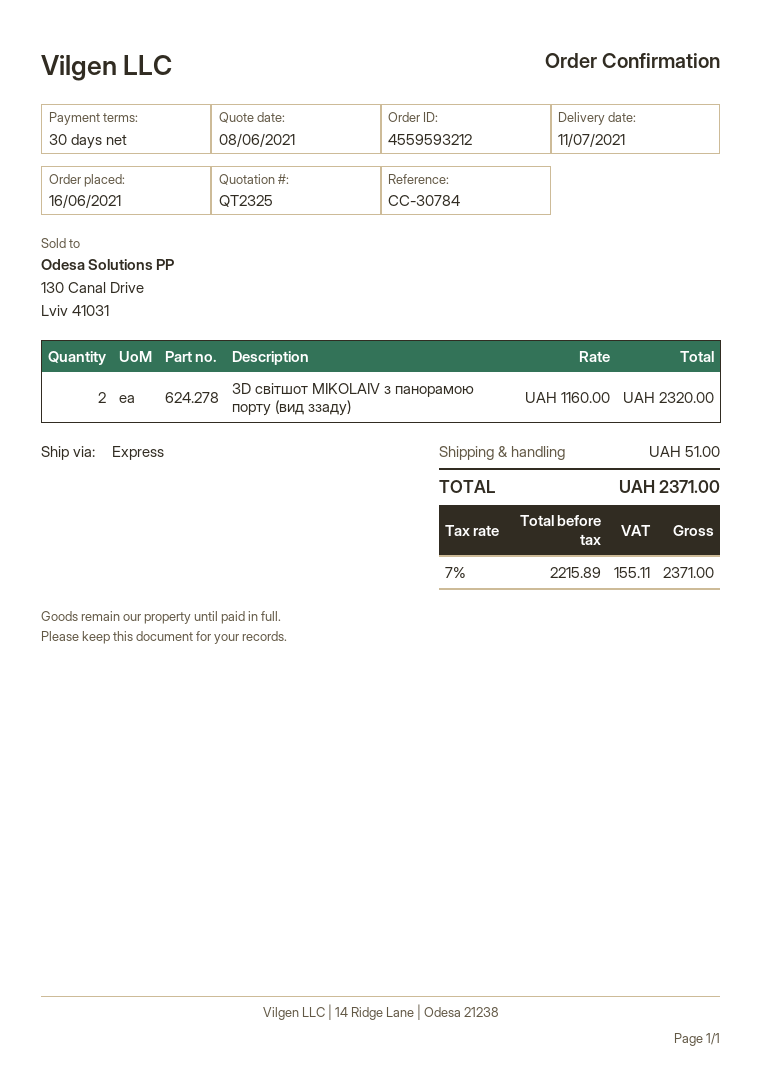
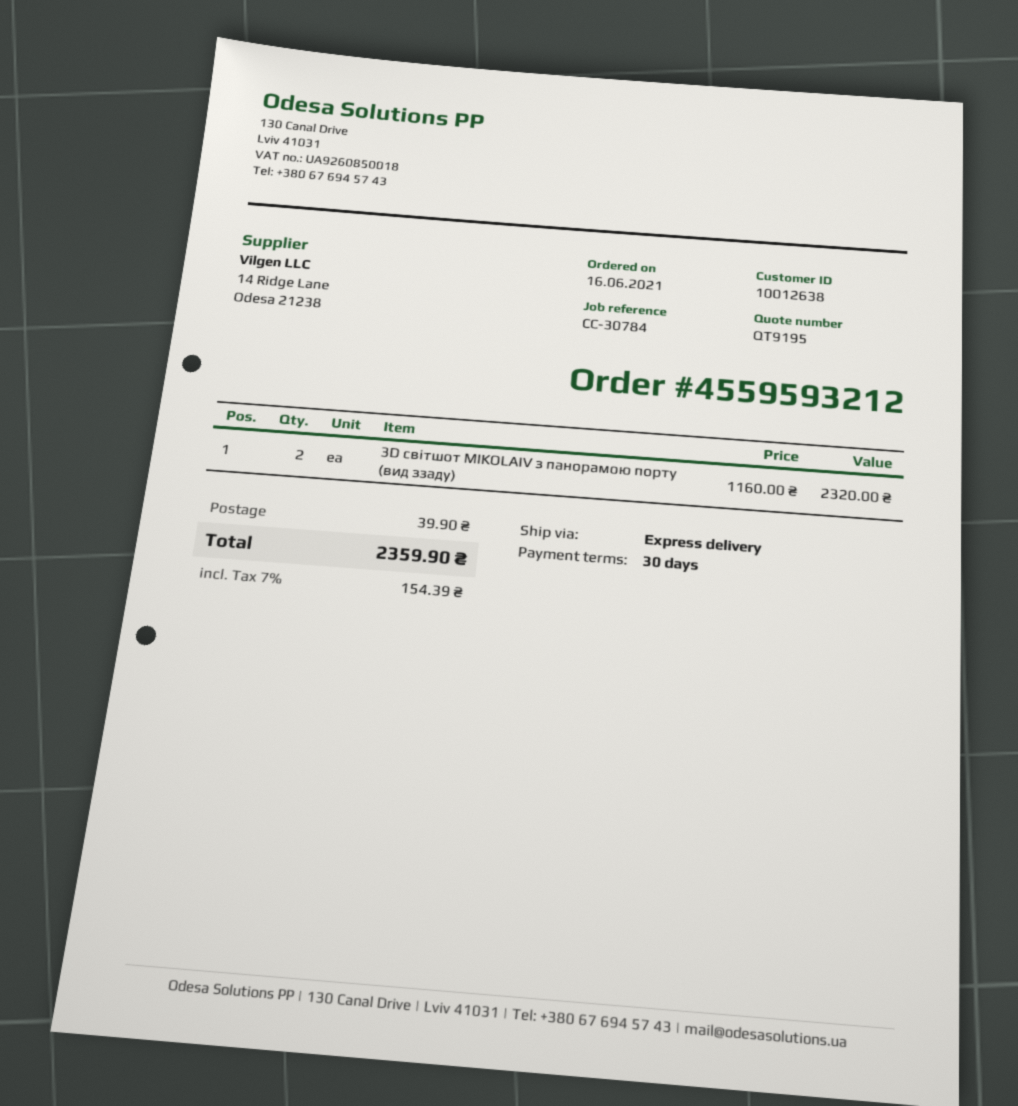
quote number: QT2325 -> QT9195
shipping: 51.00 -> 39.90
tax: 7% = 155.11 -> 7% = 154.39
total: 2371.00 -> 2359.90

